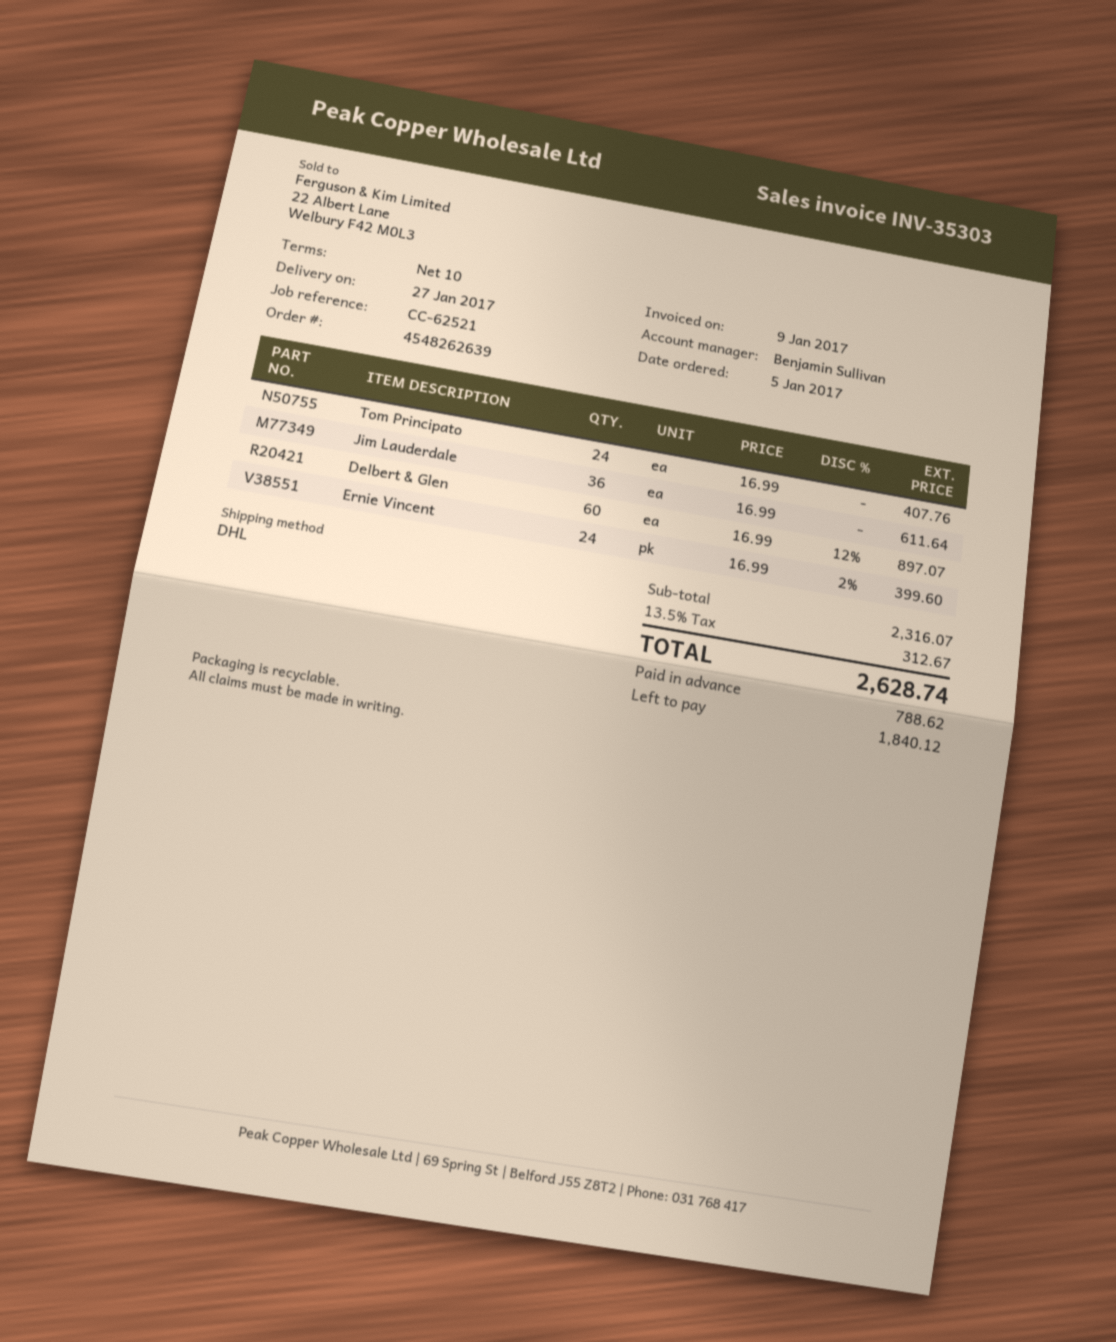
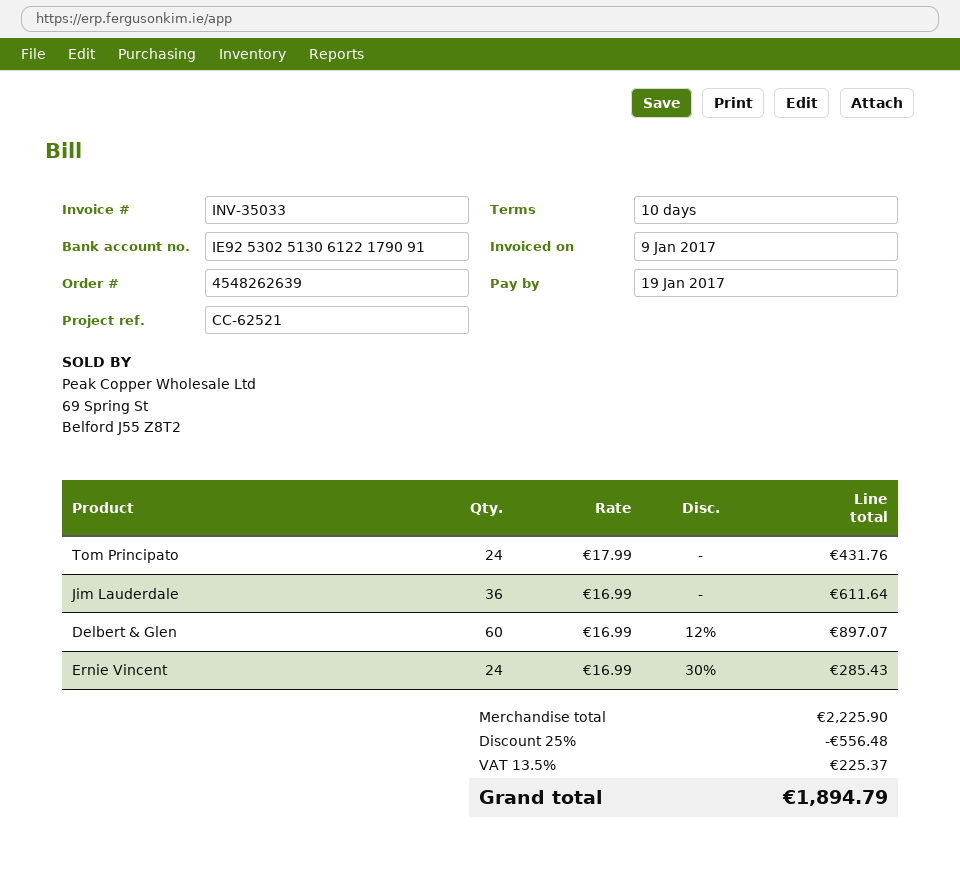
invoice number: INV-35303 -> INV-35033
Tom Principato: 24 x 16.99 = 407.76 -> 24 x 17.99 = 431.76
Ernie Vincent: 24 x 16.99 - 2% = 399.60 -> 24 x 16.99 - 30% = 285.43
subtotal: 2316.07 -> 2225.90
discount: none -> 25% = 556.48
tax: 13.5% = 312.67 -> 13.5% = 225.37
total: 2628.74 -> 1894.79

